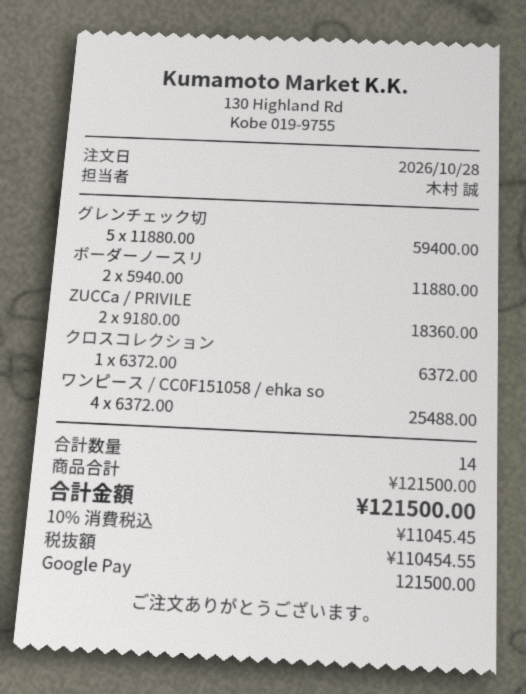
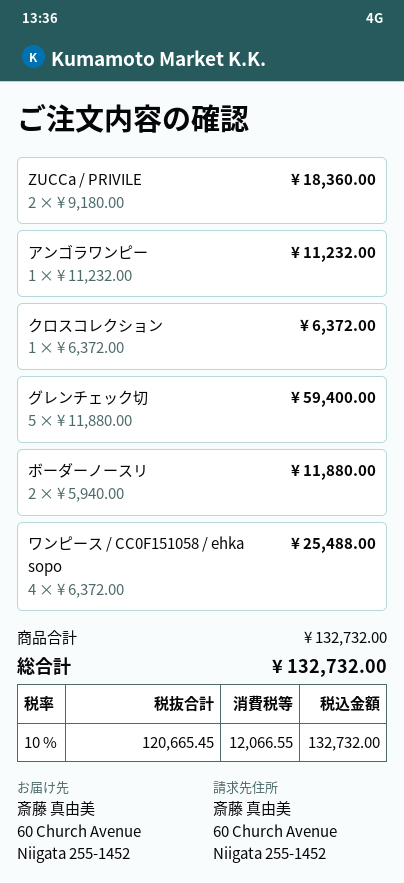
アンゴラワンピー: none -> 1 x 11232.00 = 11232.00
subtotal: 121500.00 -> 132732.00
net: 110454.55 -> 120665.45
tax: 10% = 11045.45 -> 10% = 12066.55
total: 121500.00 -> 132732.00

